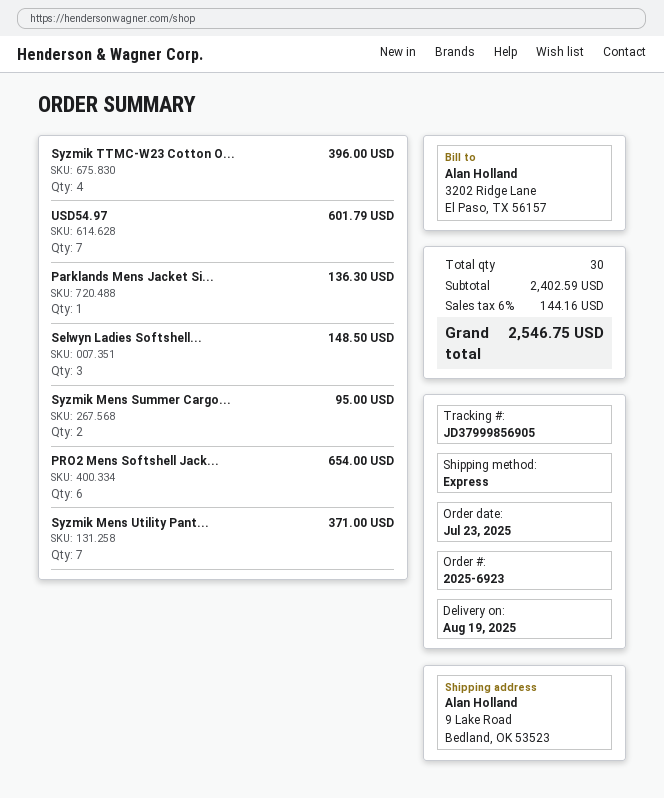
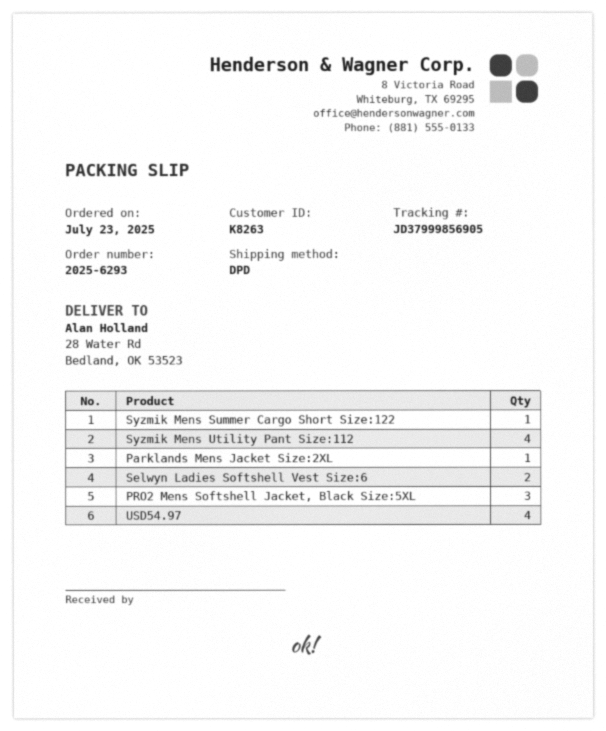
order number: 2025-6923 -> 2025-6293
shipping method: express -> DPD
ship to: 9 Lake Road, Bedland, OK 53523 -> 28 Water Rd, Bedland, OK 53523
Syzmik TTMC-W23 Cotton O...: 4 -> none
USD54.97: 7 -> 4
Selwyn Ladies Softshell...: 3 -> 2
Syzmik Mens Summer Cargo...: 2 -> 1
PRO2 Mens Softshell Jack...: 6 -> 3
Syzmik Mens Utility Pant...: 7 -> 4

